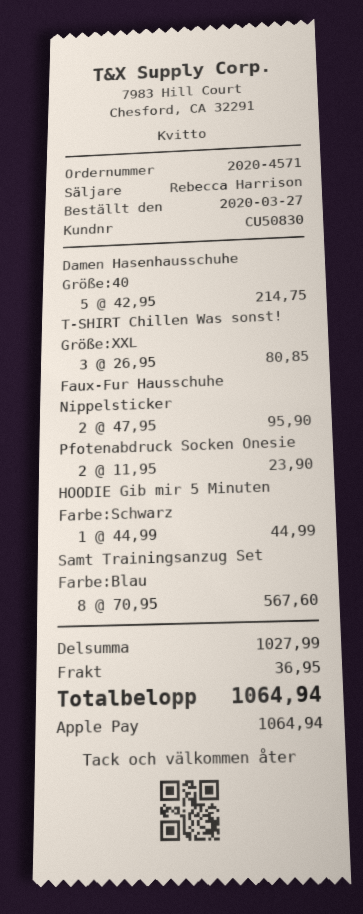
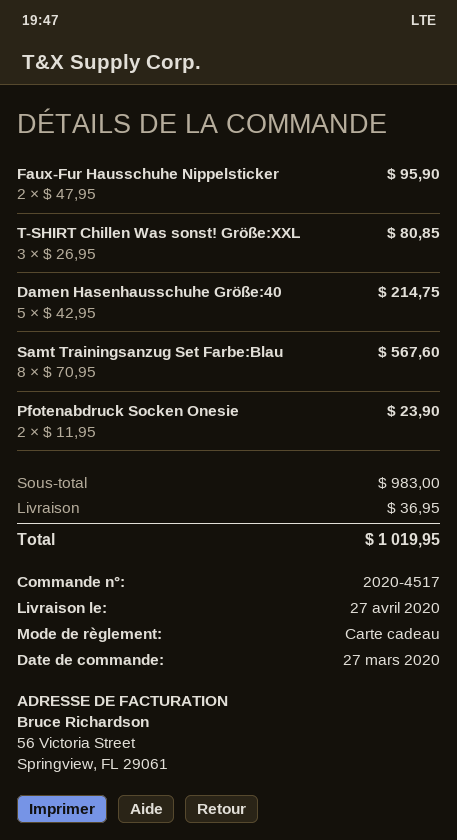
order number: 2020-4571 -> 2020-4517
payment method: Apple Pay -> gift card
HOODIE Gib mir 5 Minuten Farbe:Schwarz: 1 x 44.99 = 44.99 -> none
subtotal: 1027.99 -> 983.00
total: 1064.94 -> 1019.95

